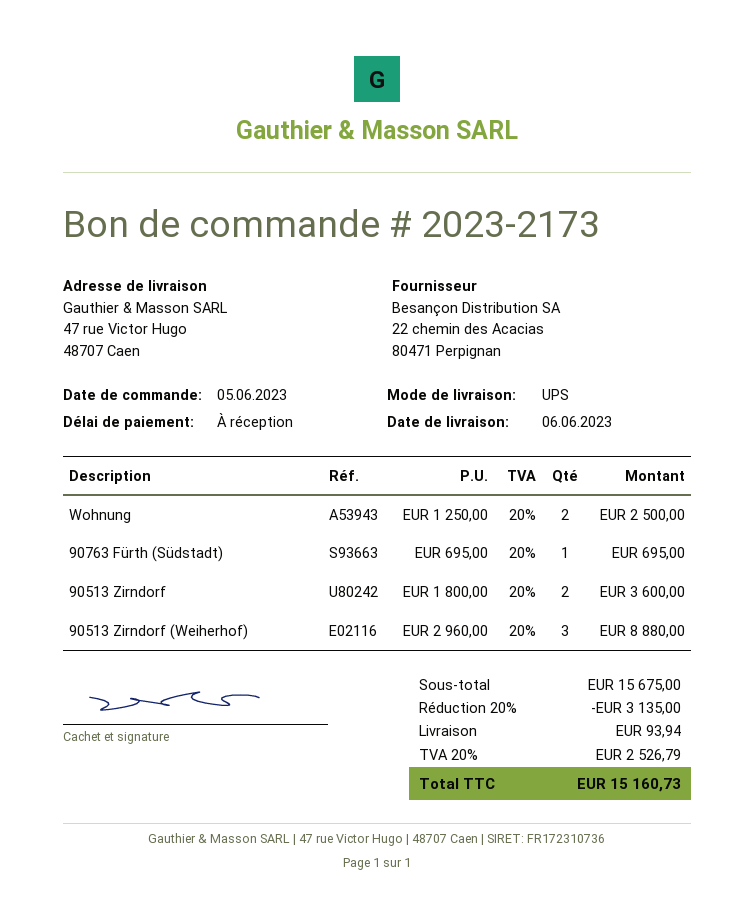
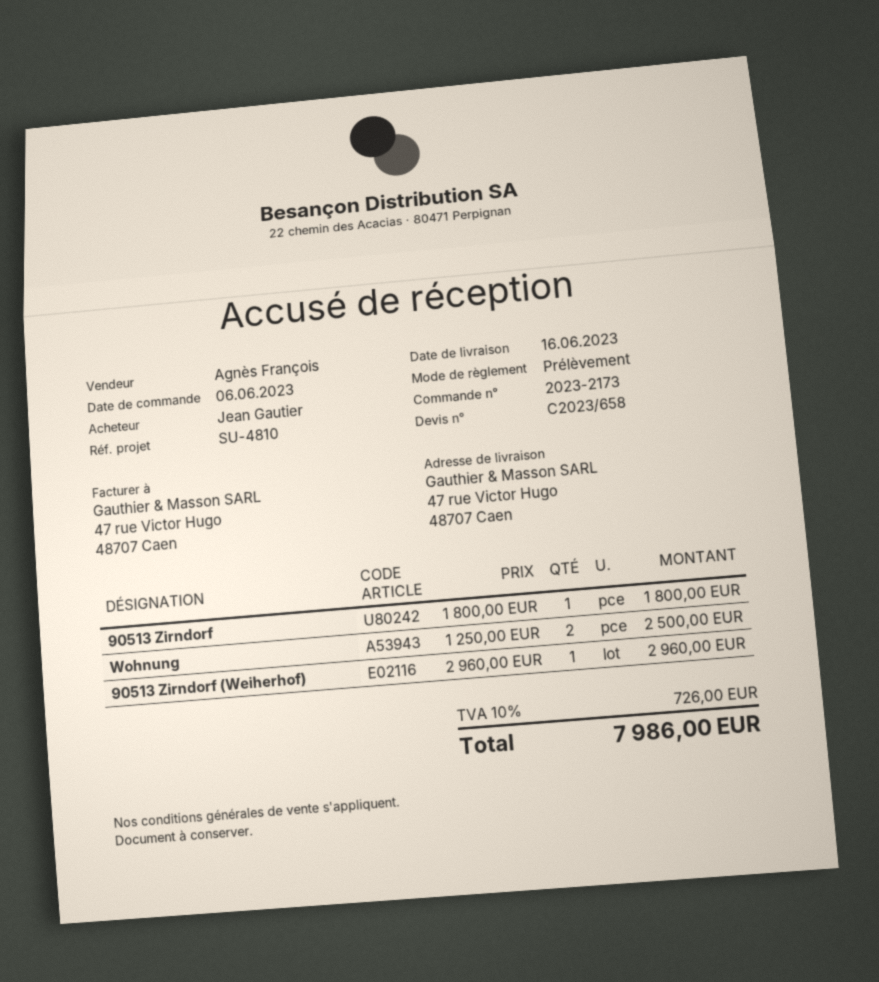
order date: 2023-06-05 -> 2023-06-06
delivery date: 2023-06-06 -> 2023-06-16
90763 Fürth (Südstadt): 1 x 695.00 = 695.00 -> none
90513 Zirndorf: 2 x 1800.00 = 3600.00 -> 1 x 1800.00 = 1800.00
90513 Zirndorf (Weiherhof): 3 x 2960.00 = 8880.00 -> 1 x 2960.00 = 2960.00
discount: 20% = 3135.00 -> none
shipping: 93.94 -> none
tax: 20% = 2526.79 -> 10% = 726.00
total: 15160.73 -> 7986.00

